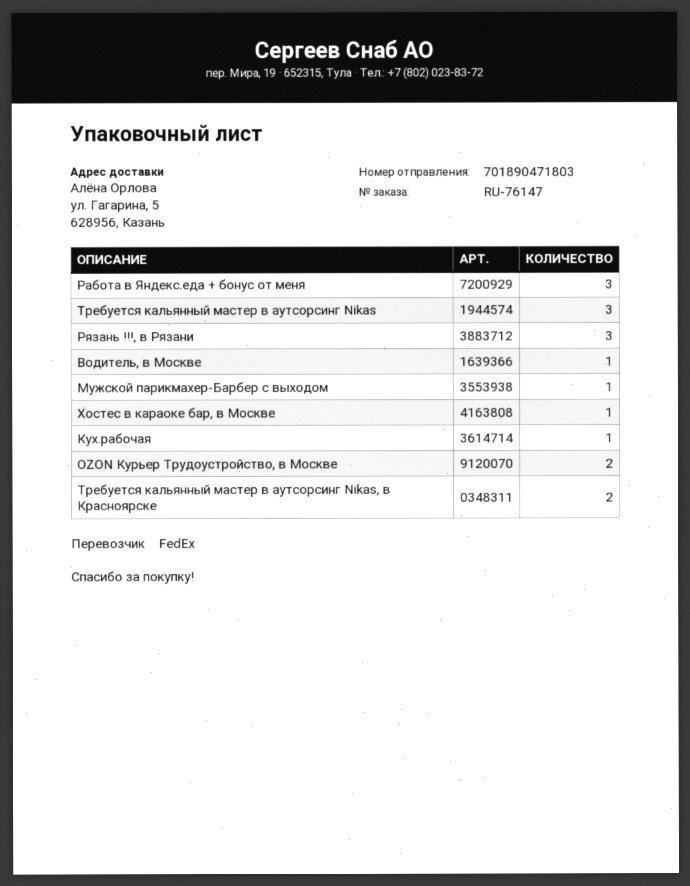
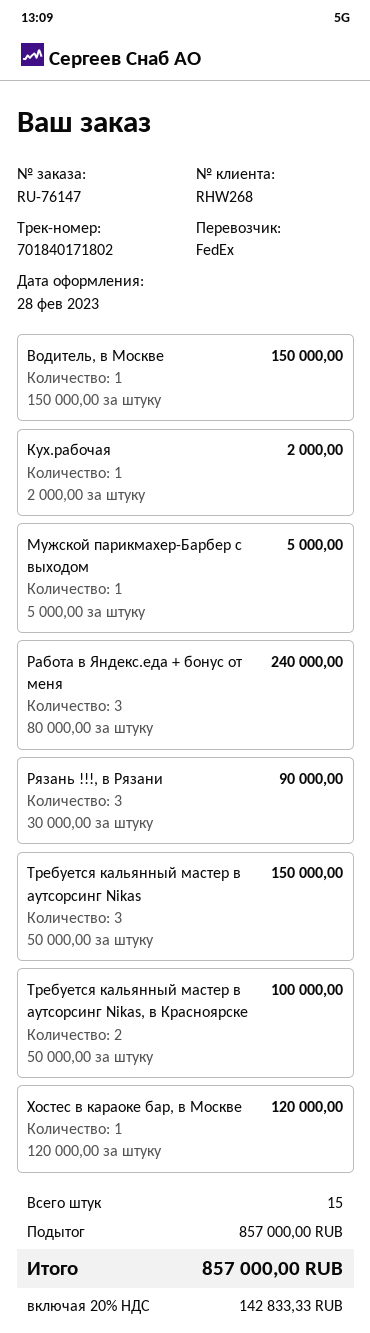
tracking number: 701890471803 -> 701840171802
OZON Курьер Трудоустройство, в Москве: 2 -> none

